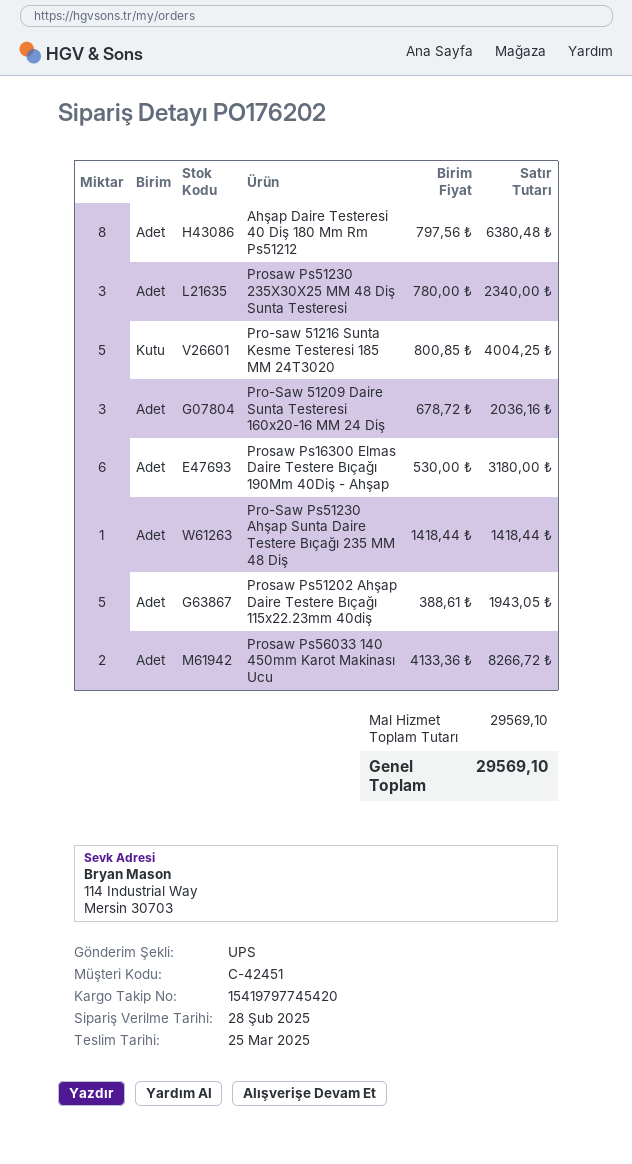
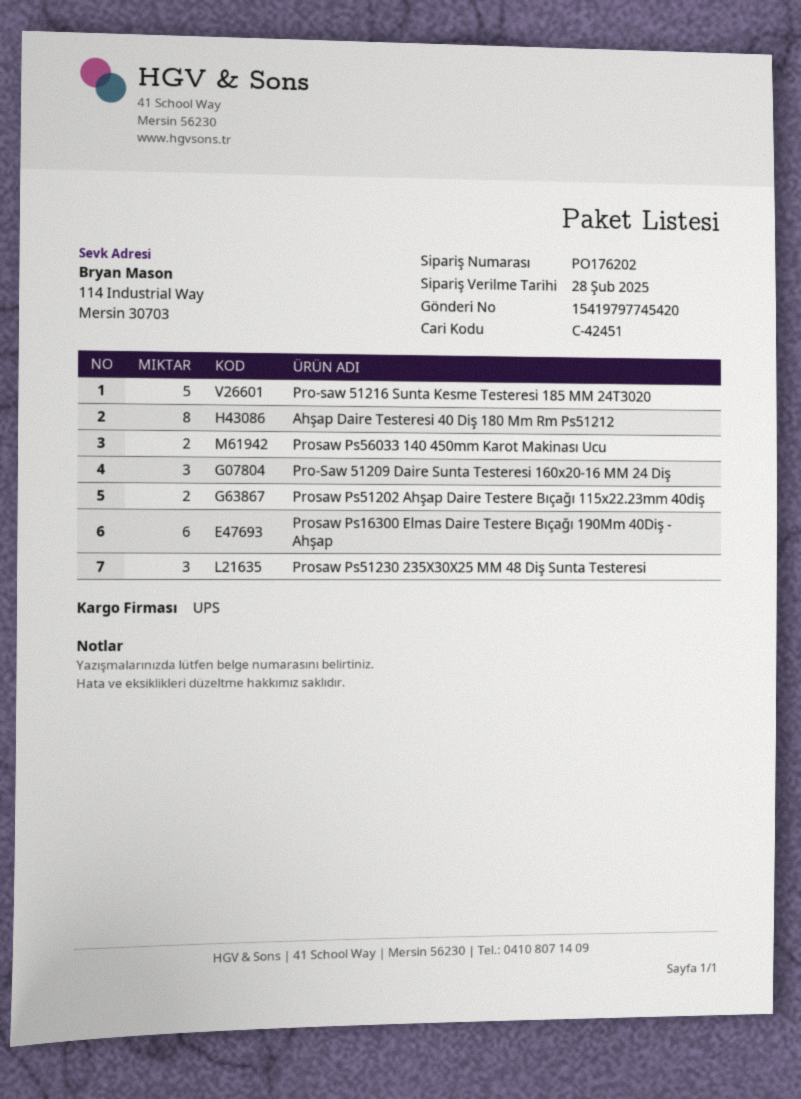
Pro-Saw Ps51230 Ahşap Sunta Daire Testere Bıçağı 235 MM 48 Diş: 1 -> none
Prosaw Ps51202 Ahşap Daire Testere Bıçağı 115x22.23mm 40diş: 5 -> 2

